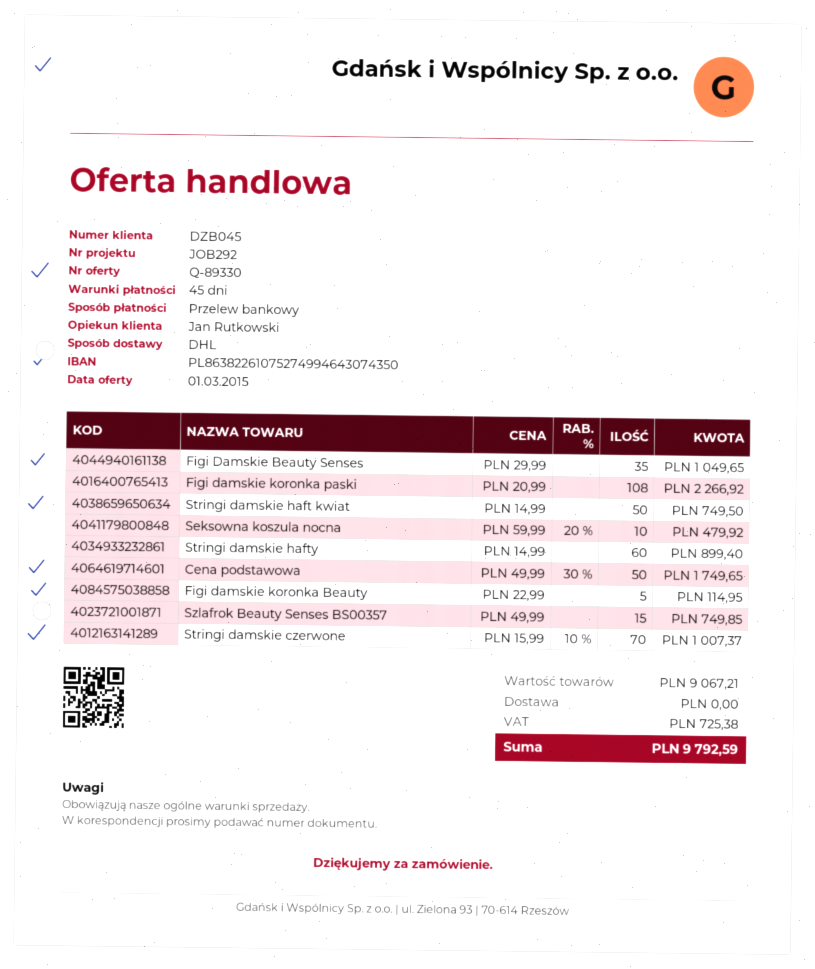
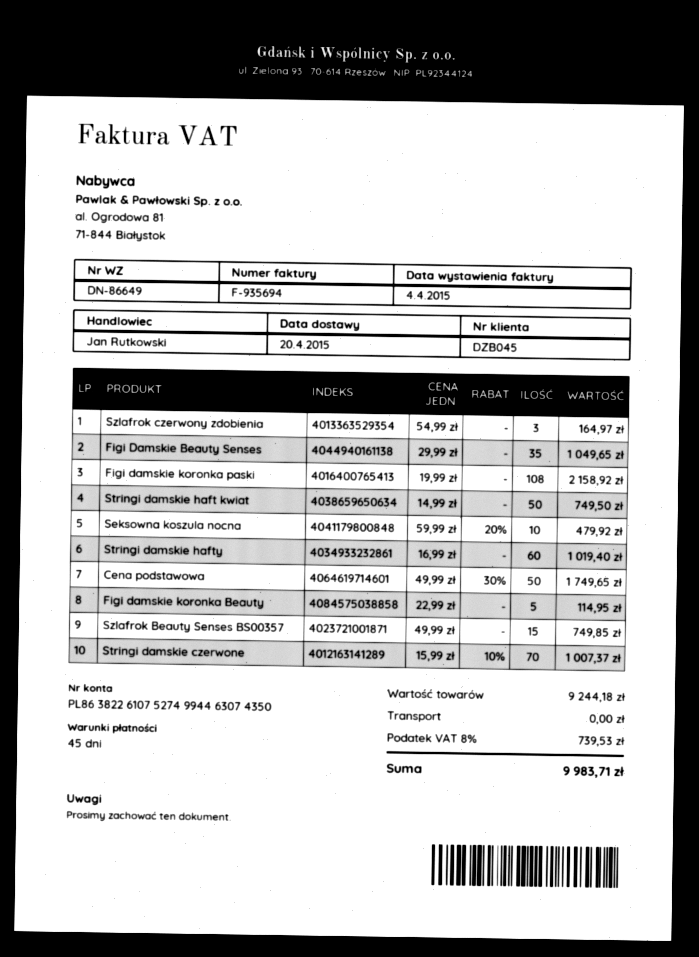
bank account: PL86382261075274994643074350 -> PL86382261075274994463074350
Figi damskie koronka paski: 108 x 20.99 = 2266.92 -> 108 x 19.99 = 2158.92
Stringi damskie hafty: 60 x 14.99 = 899.40 -> 60 x 16.99 = 1019.40
Szlafrok czerwony zdobienia: none -> 3 x 54.99 = 164.97
subtotal: 9067.21 -> 9244.18
tax: 725.38 -> 739.53
total: 9792.59 -> 9983.71

